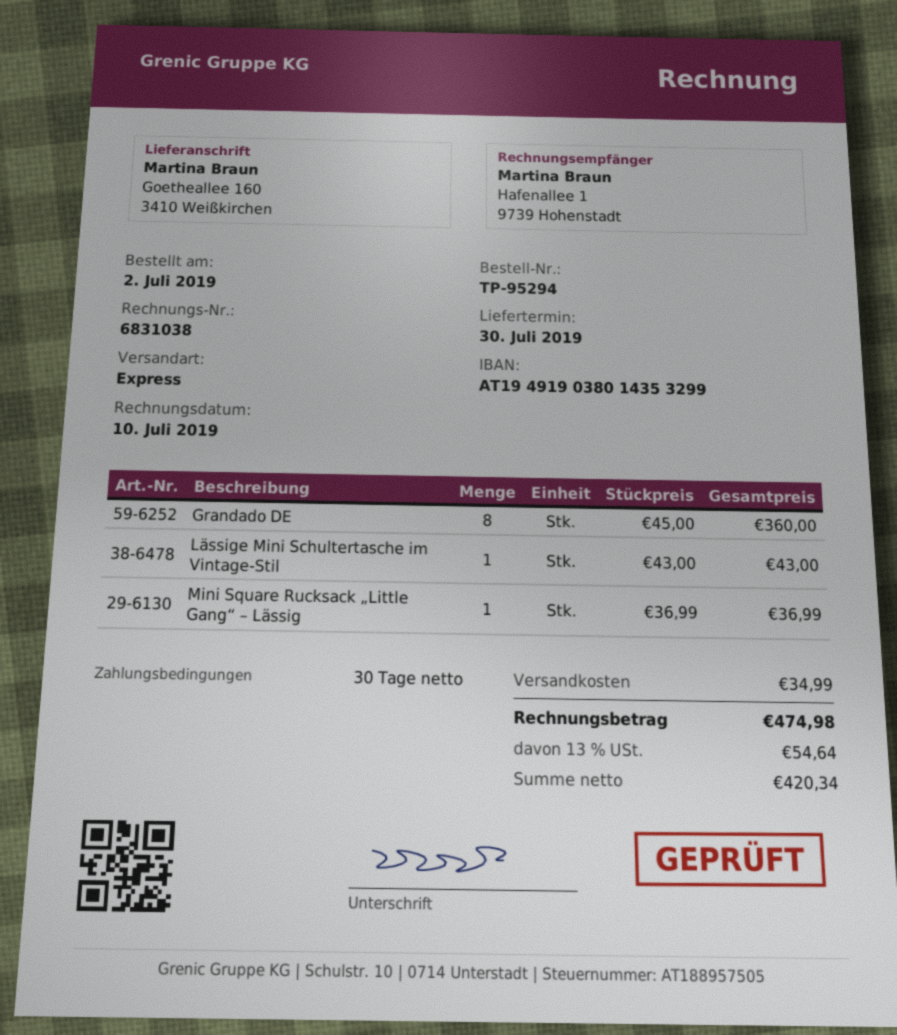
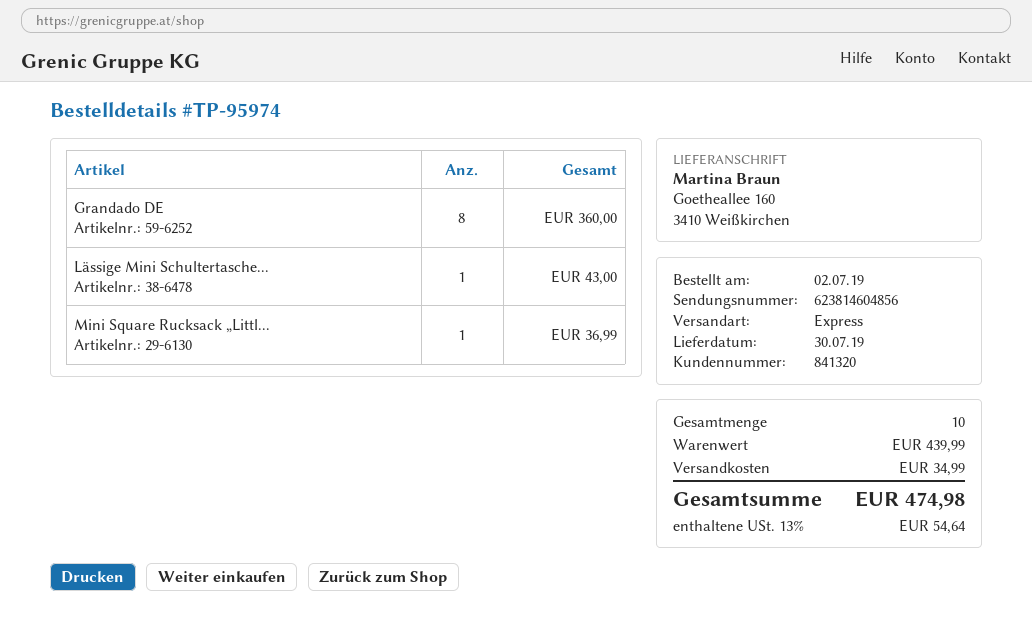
order number: TP-95294 -> TP-95974

